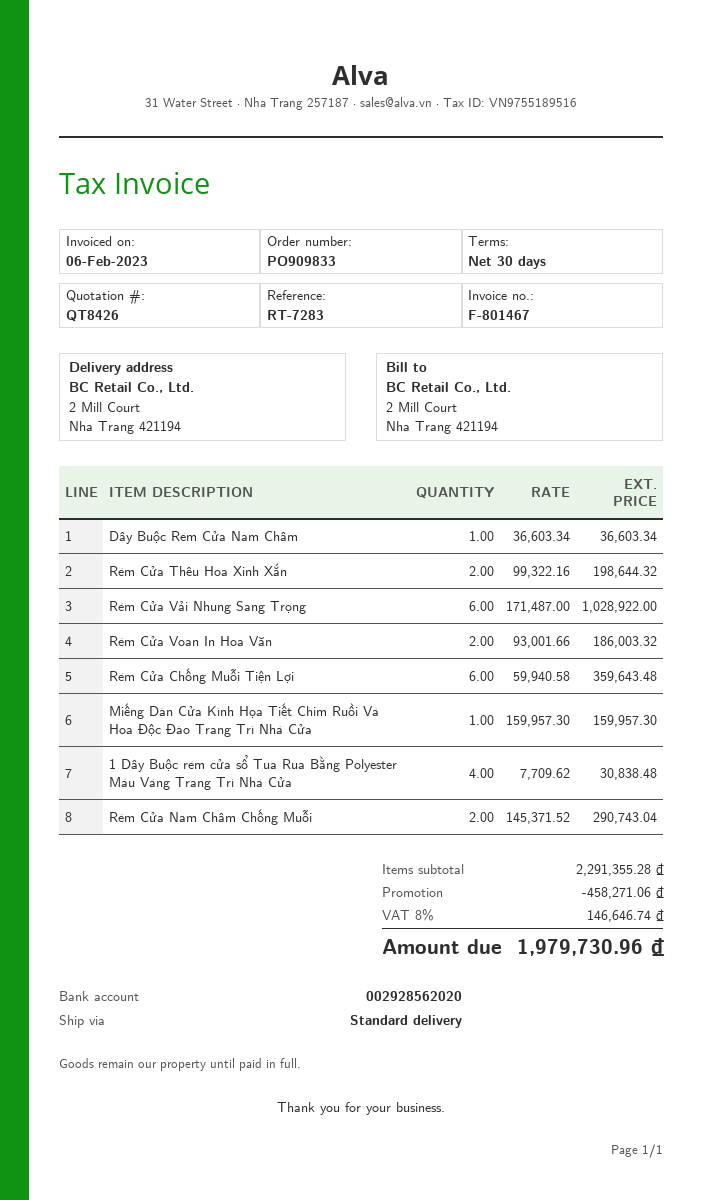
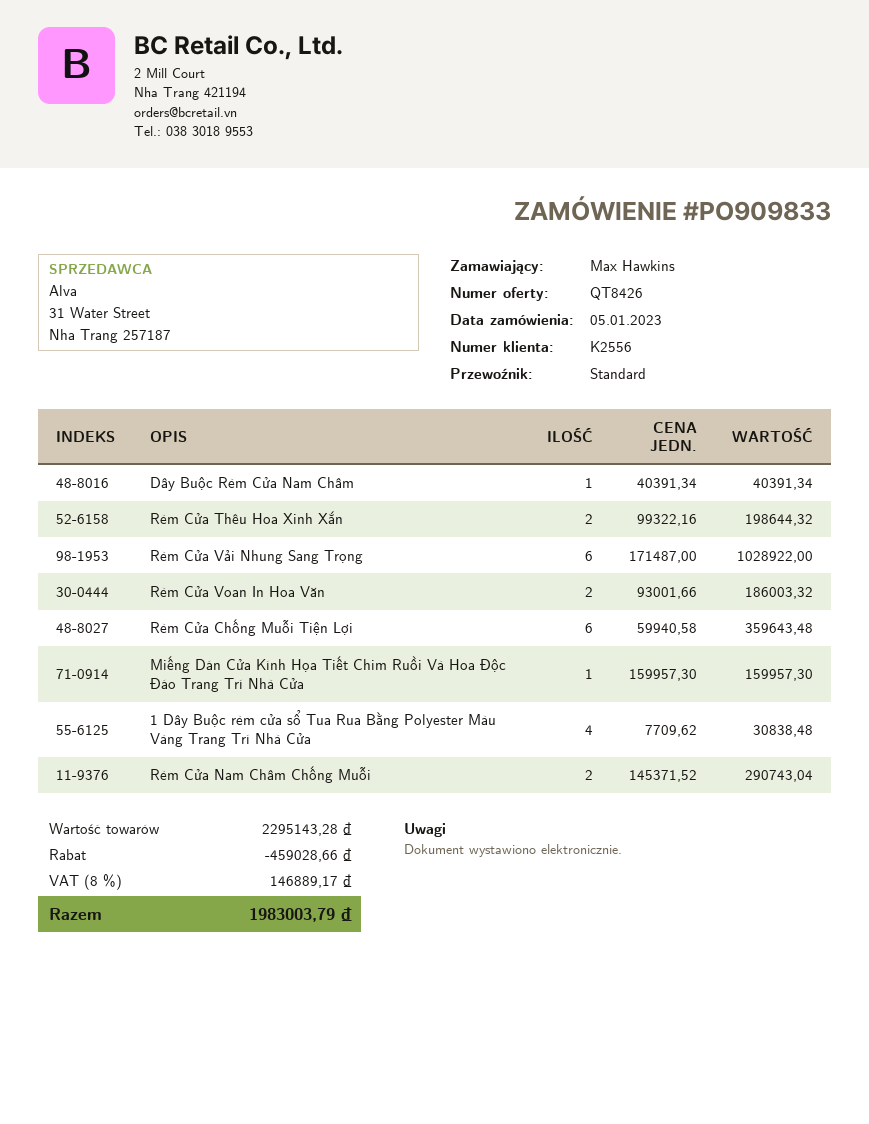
Dây Buộc Rèm Cửa Nam Châm: 1 x 36603.34 = 36603.34 -> 1 x 40391.34 = 40391.34
subtotal: 2291355.28 -> 2295143.28
discount: 458271.06 -> 459028.66
tax: 8% = 146646.74 -> 8% = 146889.17
total: 1979730.96 -> 1983003.79

